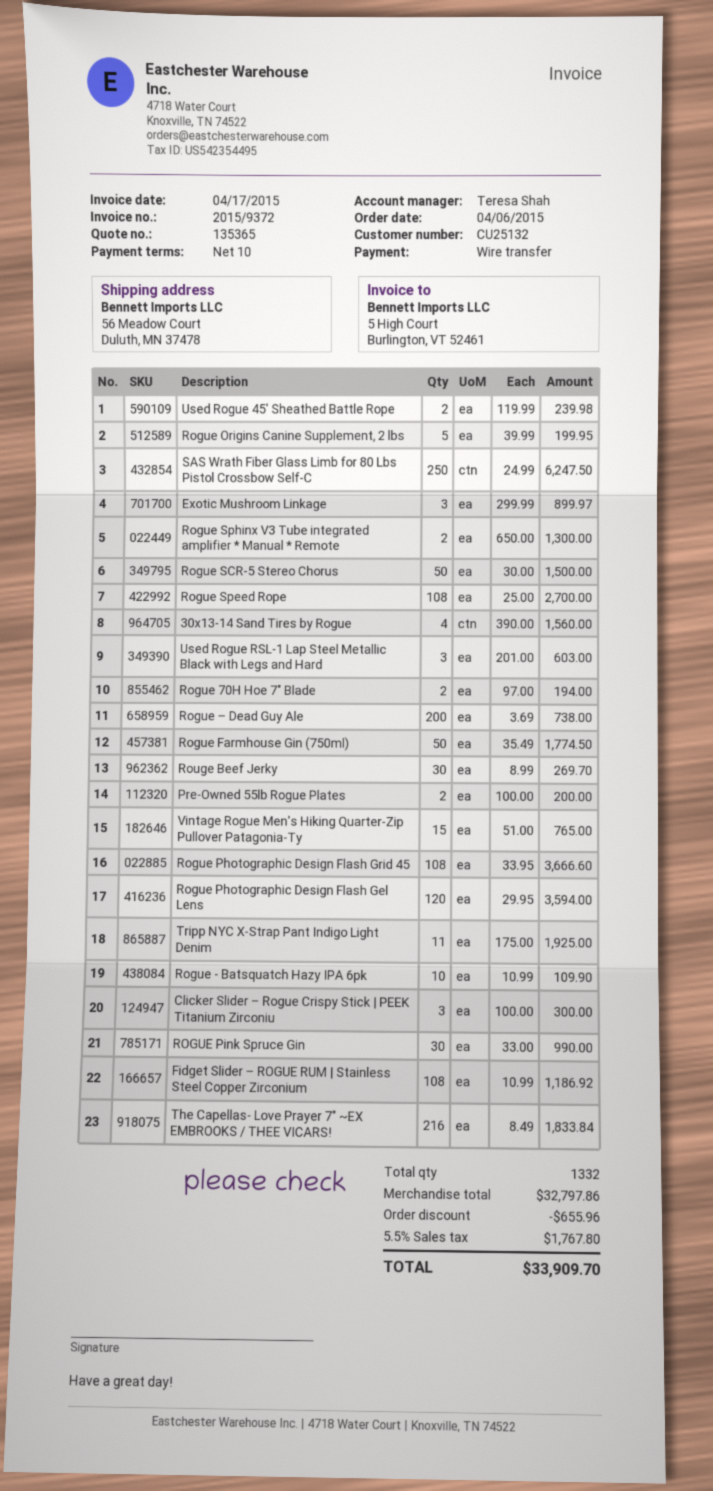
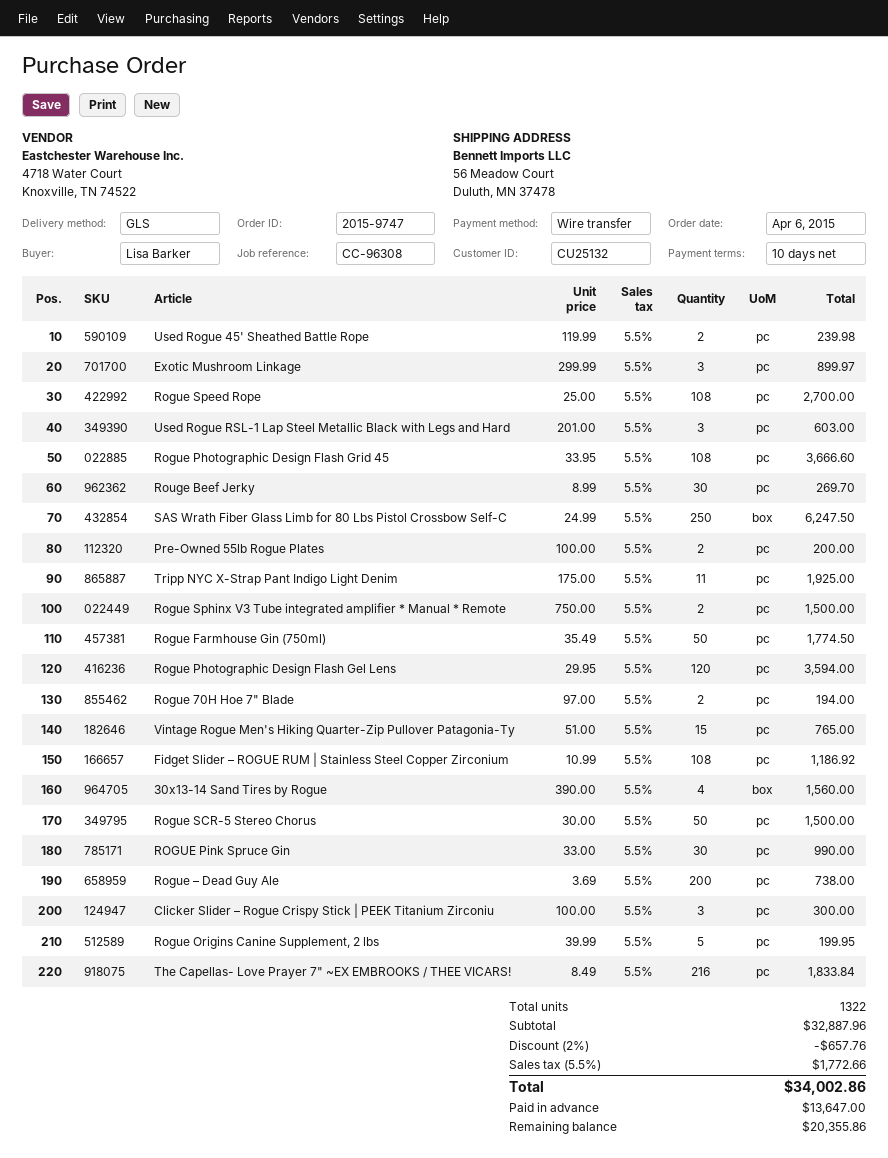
Rogue Sphinx V3 Tube integrated amplifier * Manual * Remote: 2 x 650.00 = 1300.00 -> 2 x 750.00 = 1500.00
Rogue - Batsquatch Hazy IPA 6pk: 10 x 10.99 = 109.90 -> none
total quantity: 1332 -> 1322
subtotal: 32797.86 -> 32887.96
discount: 655.96 -> 657.76
tax: 5.5% = 1767.80 -> 5.5% = 1772.66
total: 33909.70 -> 34002.86

